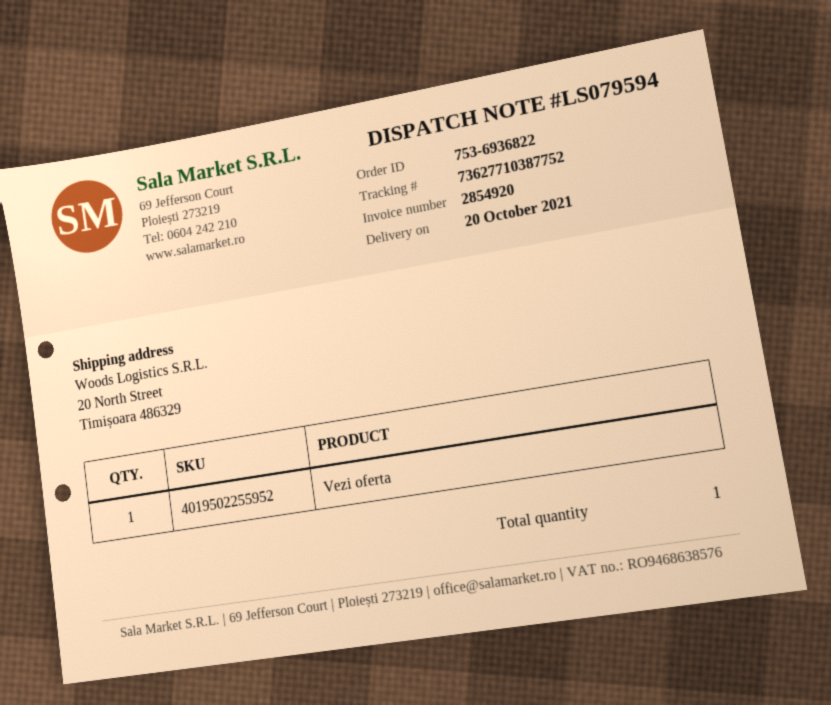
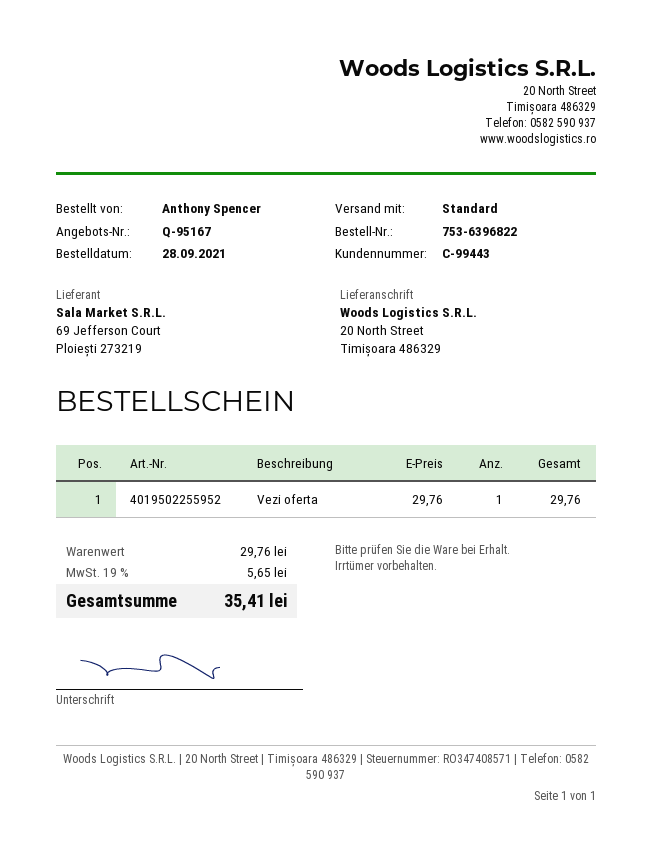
order number: 753-6936822 -> 753-6396822

